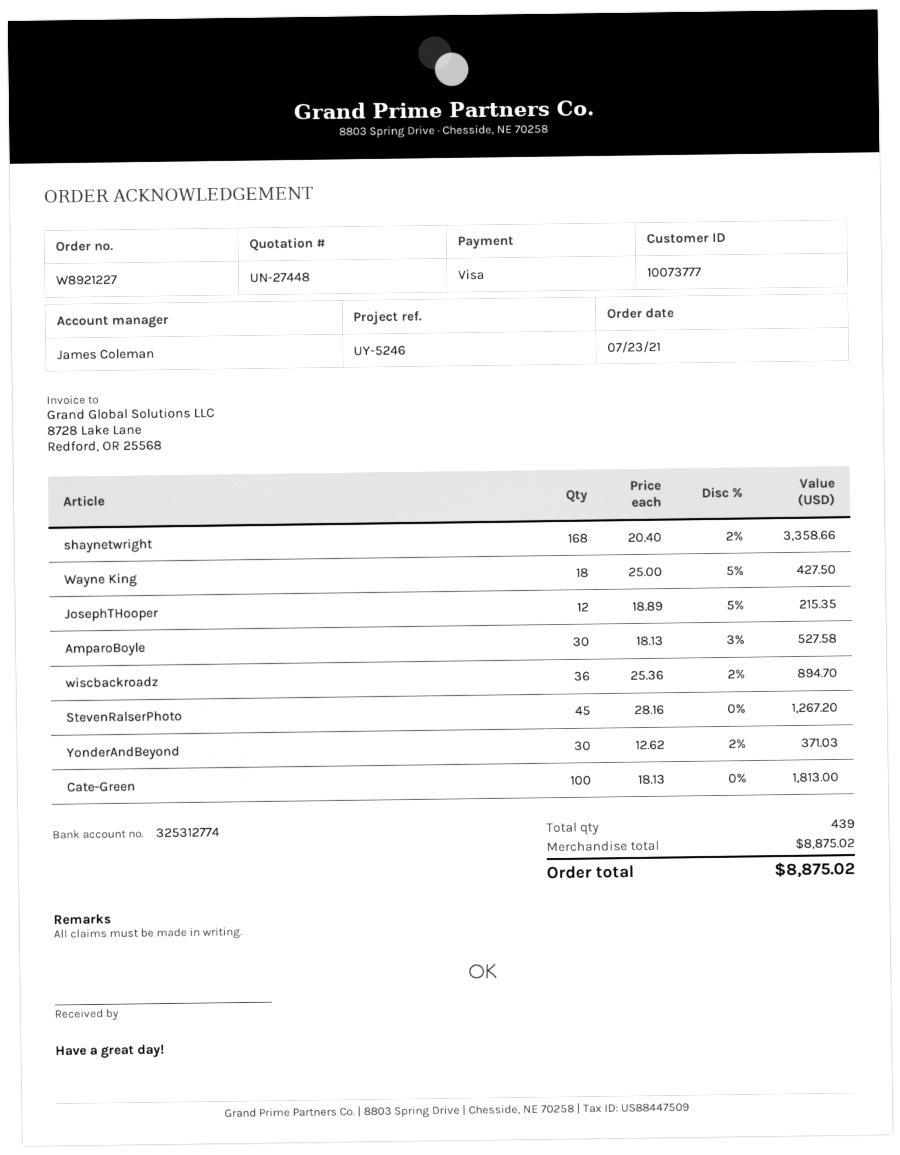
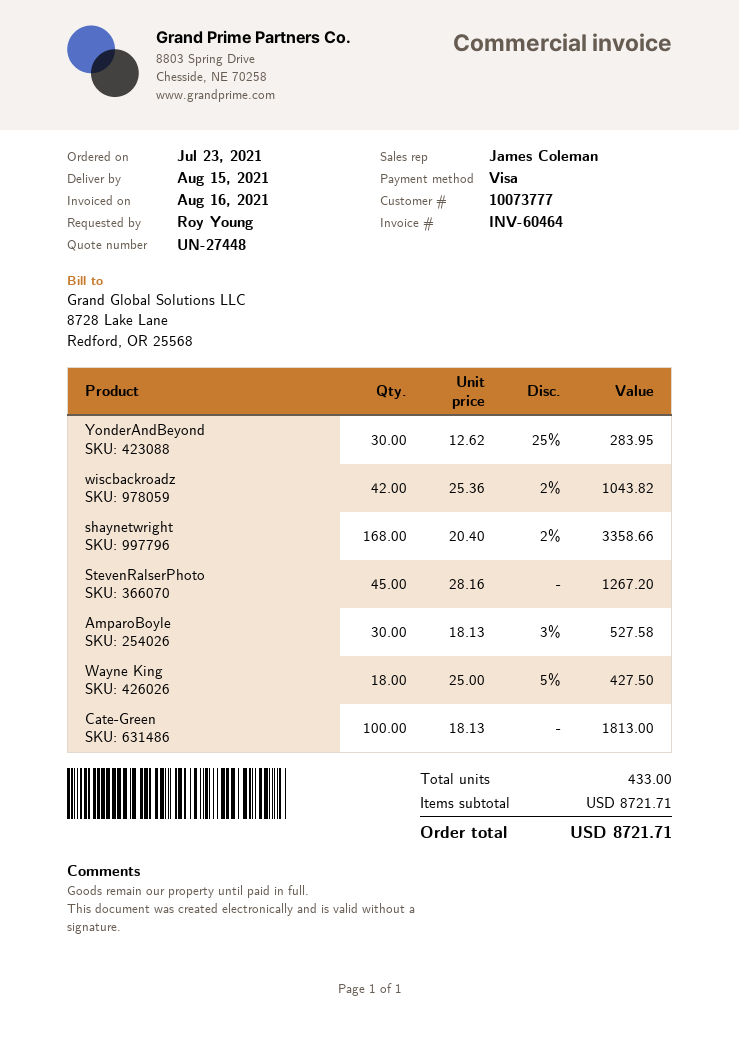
JosephTHooper: 12 x 18.89 - 5% = 215.35 -> none
wiscbackroadz: 36 x 25.36 - 2% = 894.70 -> 42 x 25.36 - 2% = 1043.82
YonderAndBeyond: 30 x 12.62 - 2% = 371.03 -> 30 x 12.62 - 25% = 283.95
total quantity: 439 -> 433
subtotal: 8875.02 -> 8721.71
total: 8875.02 -> 8721.71

